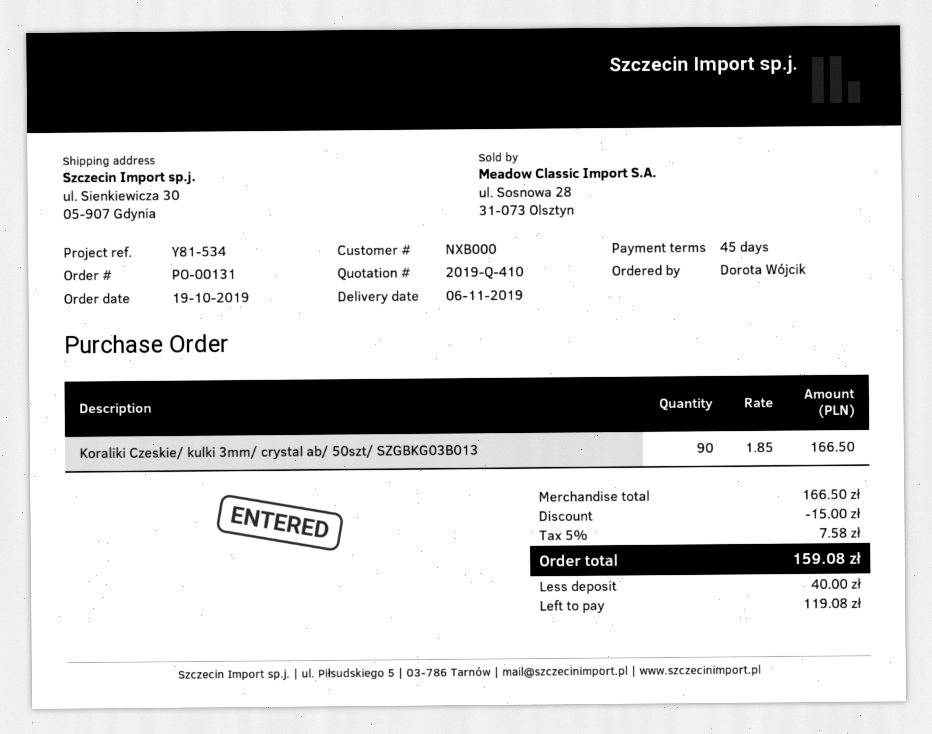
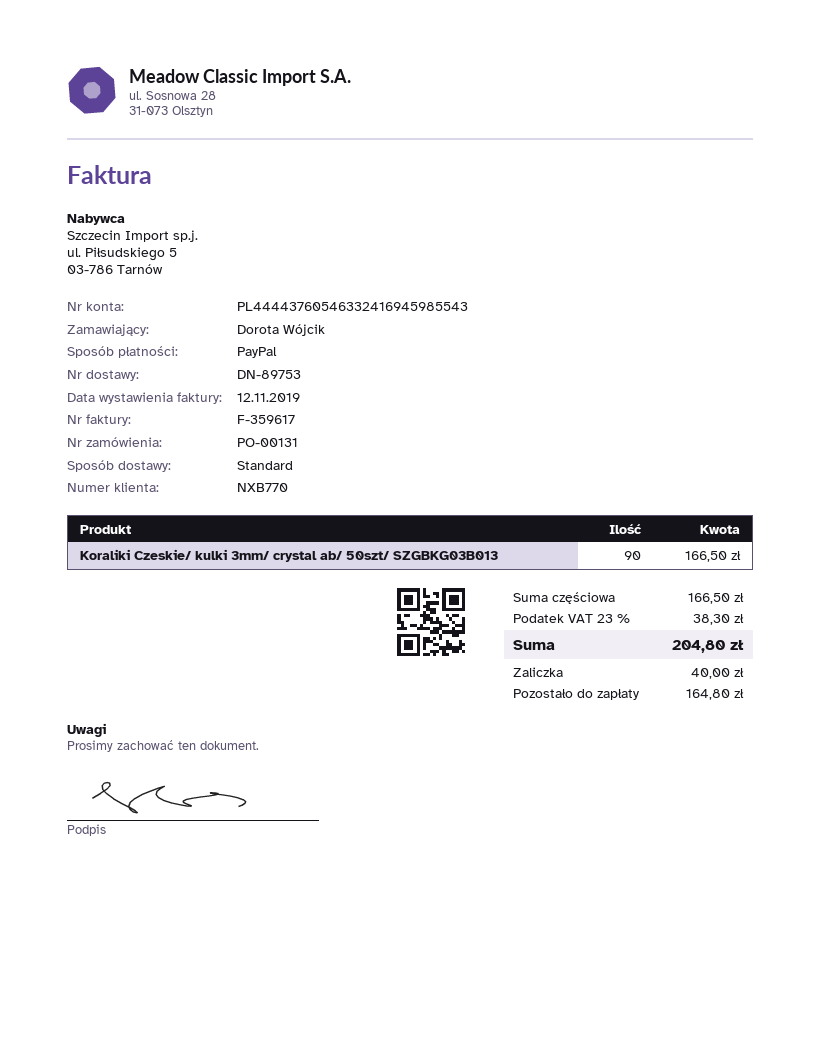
customer number: NXB000 -> NXB770
discount: 15.00 -> none
tax: 5% = 7.58 -> 23% = 38.30
total: 159.08 -> 204.80
balance: 119.08 -> 164.80

